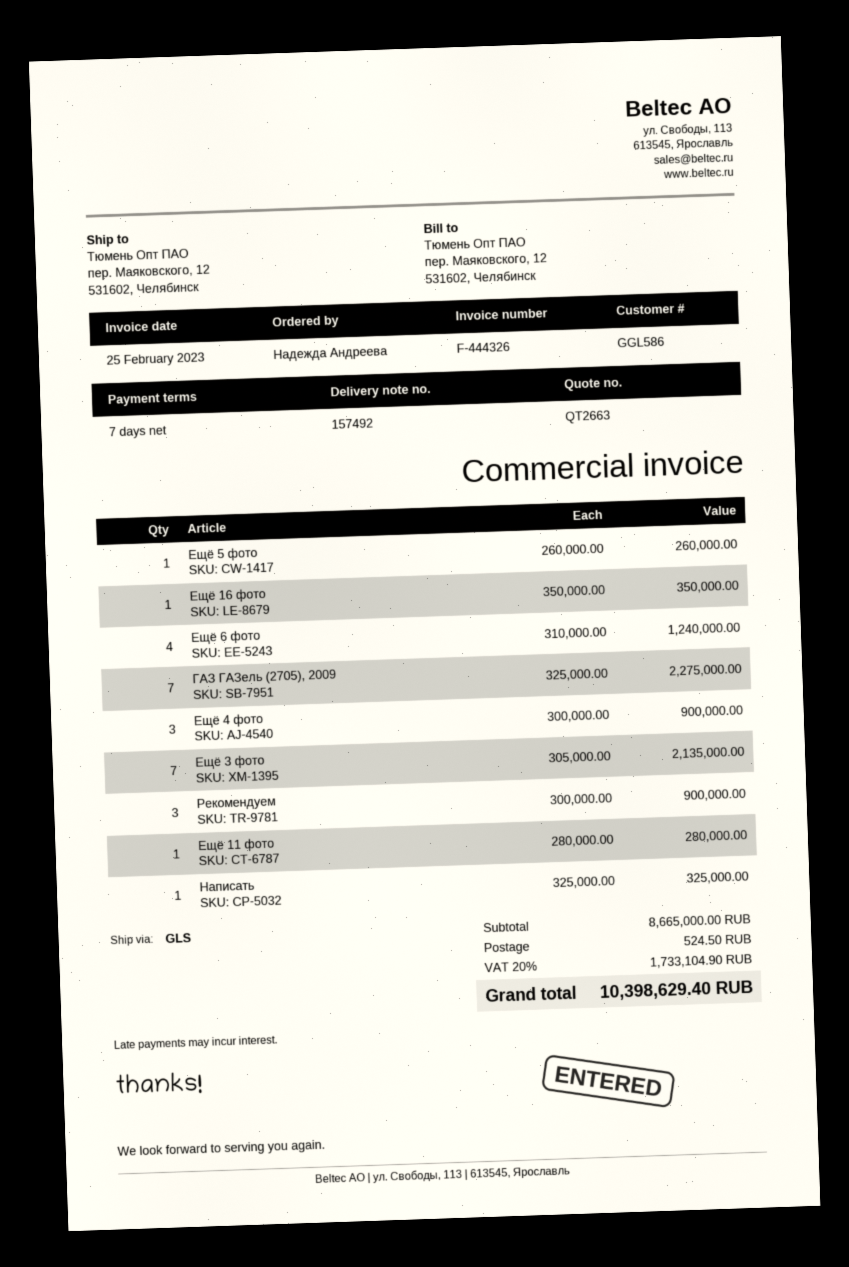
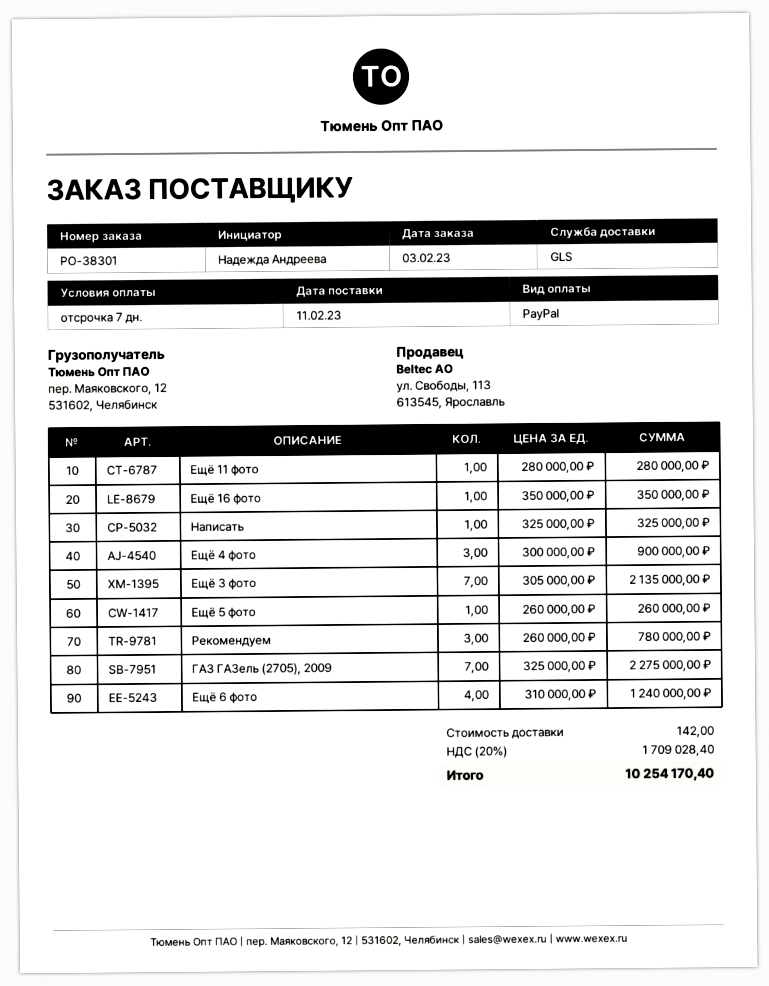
Рекомендуем: 3 x 300000.00 = 900000.00 -> 3 x 260000.00 = 780000.00
shipping: 524.50 -> 142.00
tax: 20% = 1733104.90 -> 20% = 1709028.40
total: 10398629.40 -> 10254170.40

